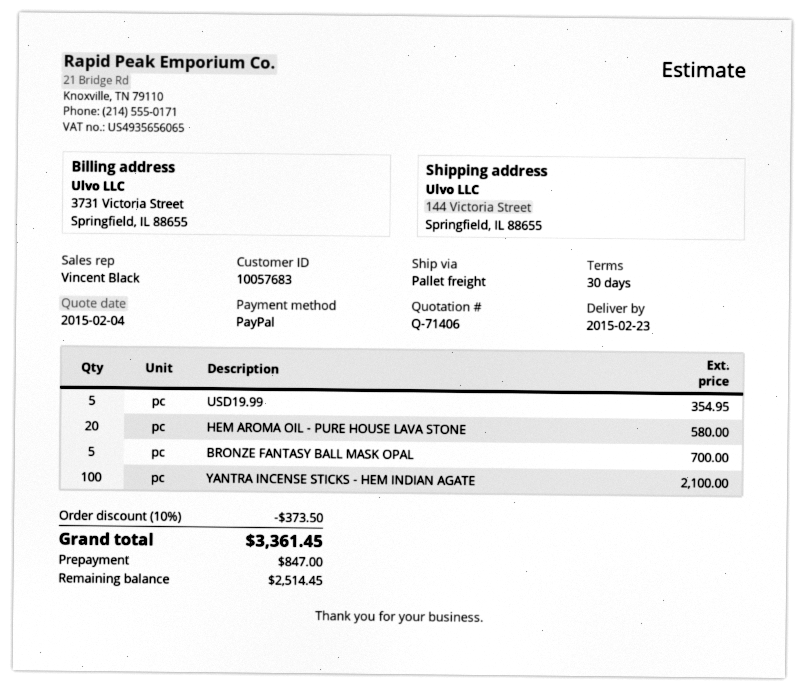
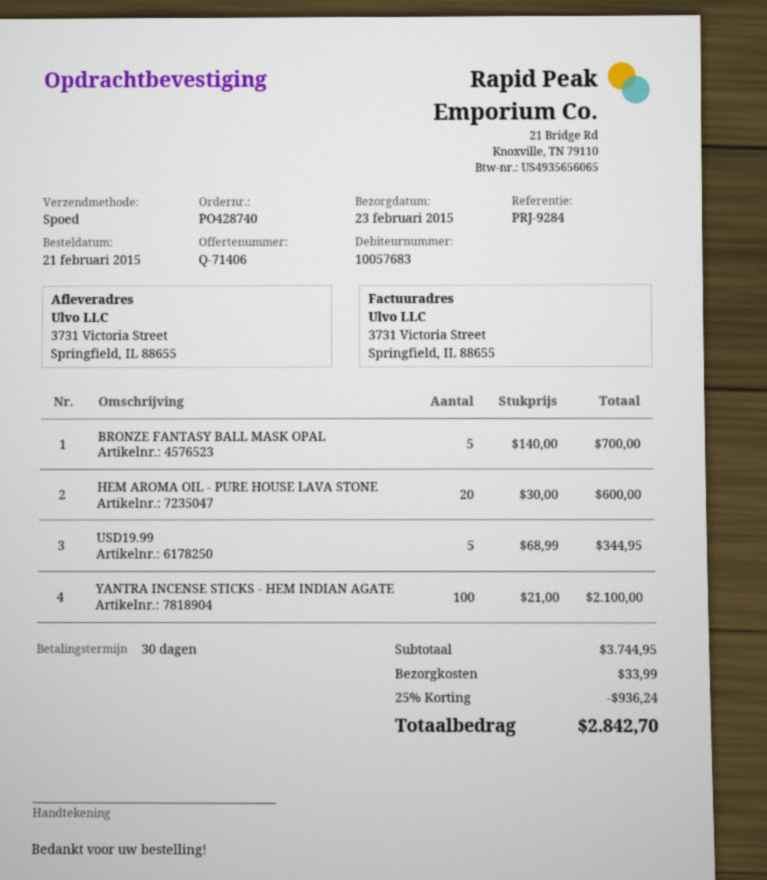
shipping method: pallet freight -> express
ship to: 144 Victoria Street, Springfield, IL 88655 -> 3731 Victoria Street, Springfield, IL 88655
USD19.99: 5 for 354.95 -> 5 for 344.95
HEM AROMA OIL - PURE HOUSE LAVA STONE: 20 for 580.00 -> 20 for 600.00
discount: 10% = 373.50 -> 25% = 936.24
shipping: none -> 33.99
total: 3361.45 -> 2842.70

